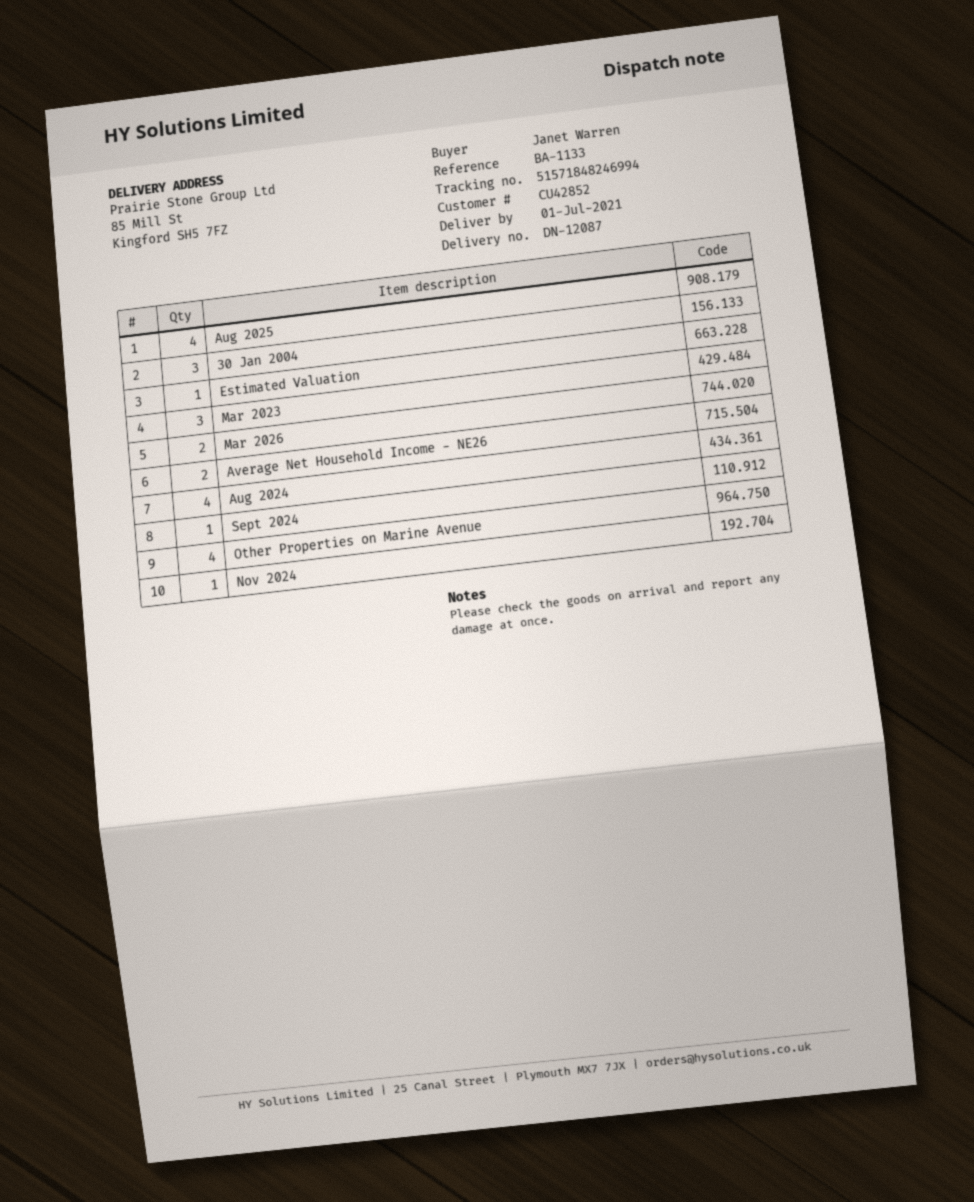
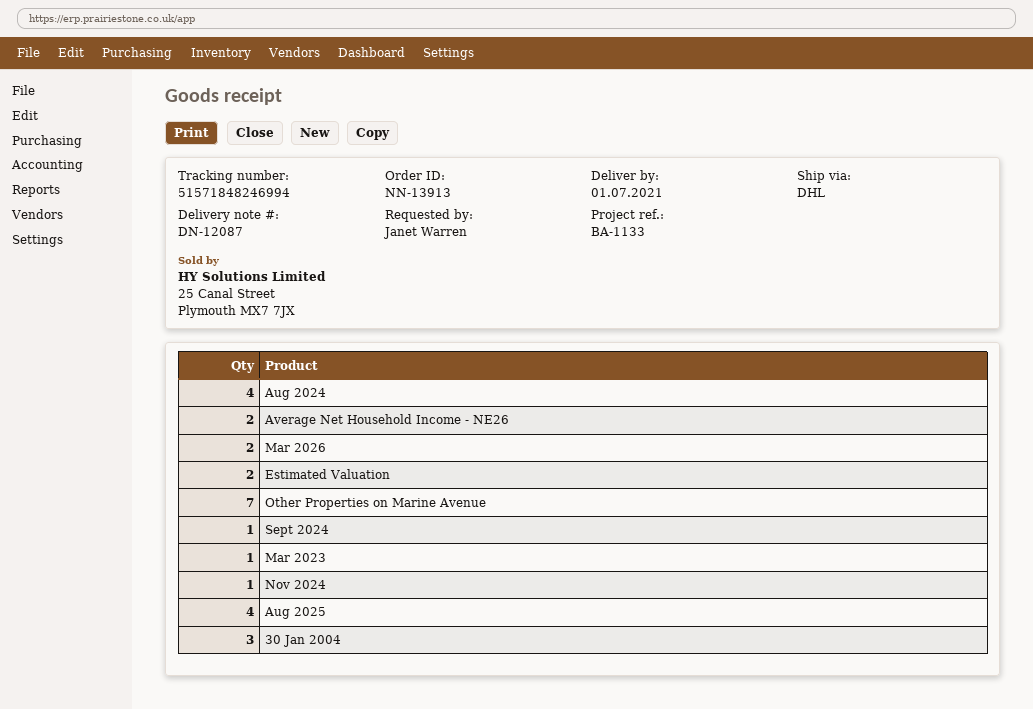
Estimated Valuation: 1 -> 2
Mar 2023: 3 -> 1
Other Properties on Marine Avenue: 4 -> 7

